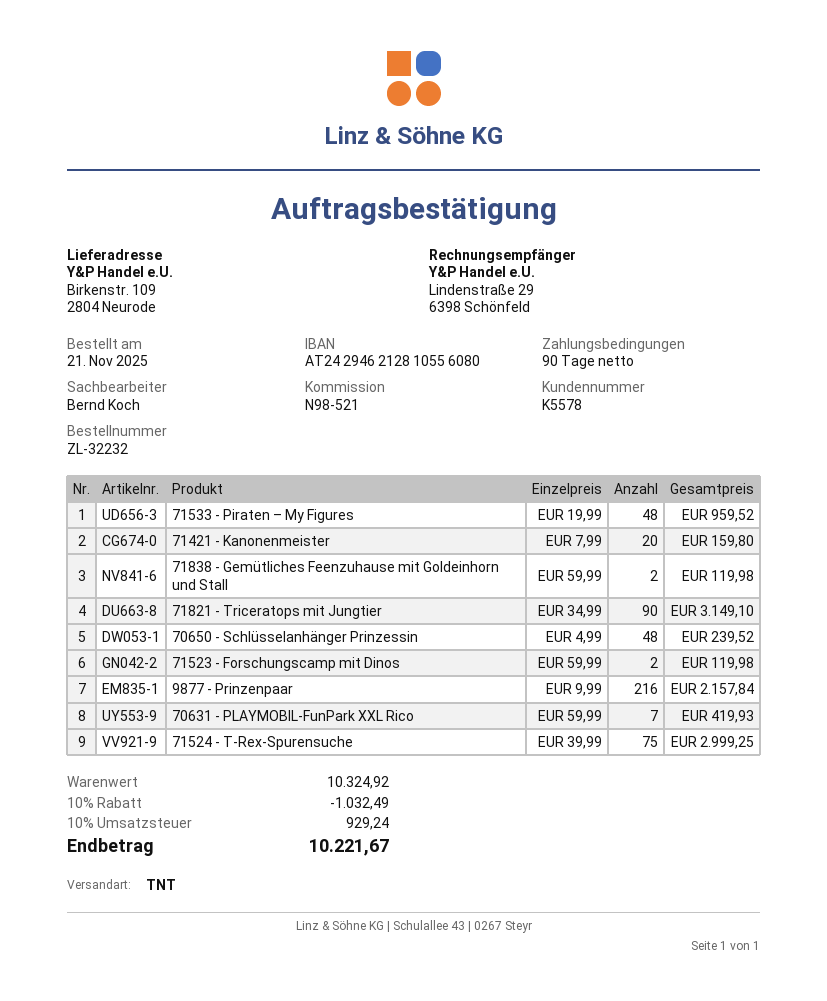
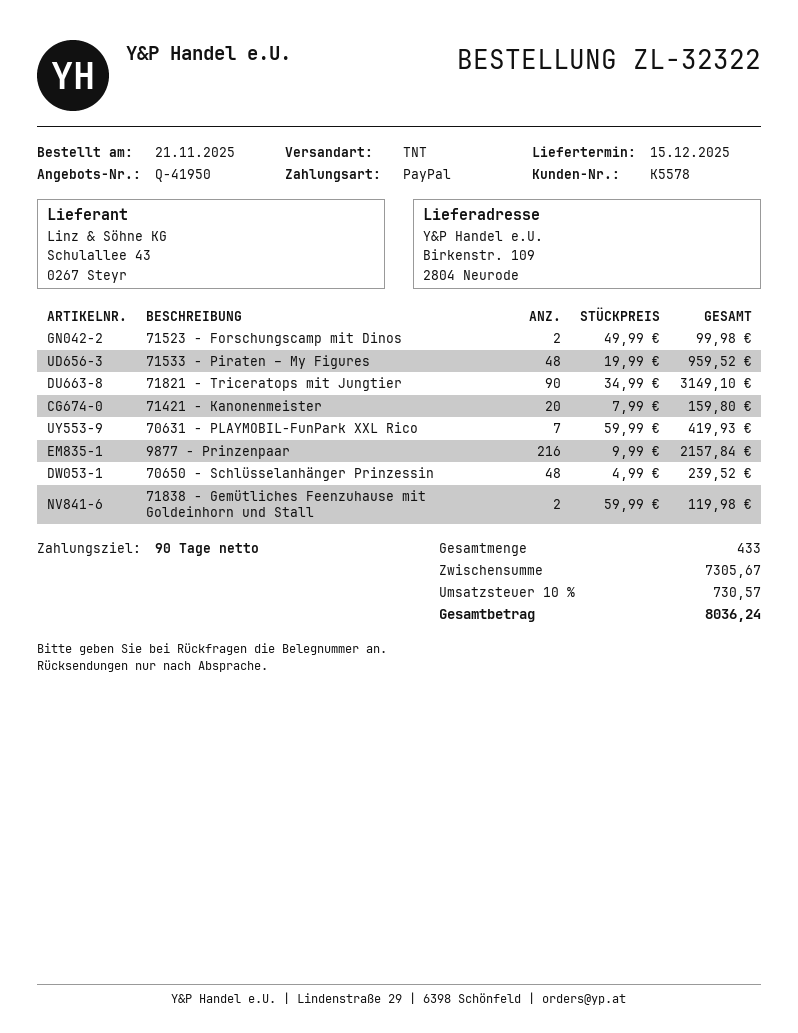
order number: ZL-32232 -> ZL-32322
71523 - Forschungscamp mit Dinos: 2 x 59.99 = 119.98 -> 2 x 49.99 = 99.98
71524 - T-Rex-Spurensuche: 75 x 39.99 = 2999.25 -> none
subtotal: 10324.92 -> 7305.67
discount: 10% = 1032.49 -> none
tax: 10% = 929.24 -> 10% = 730.57
total: 10221.67 -> 8036.24

